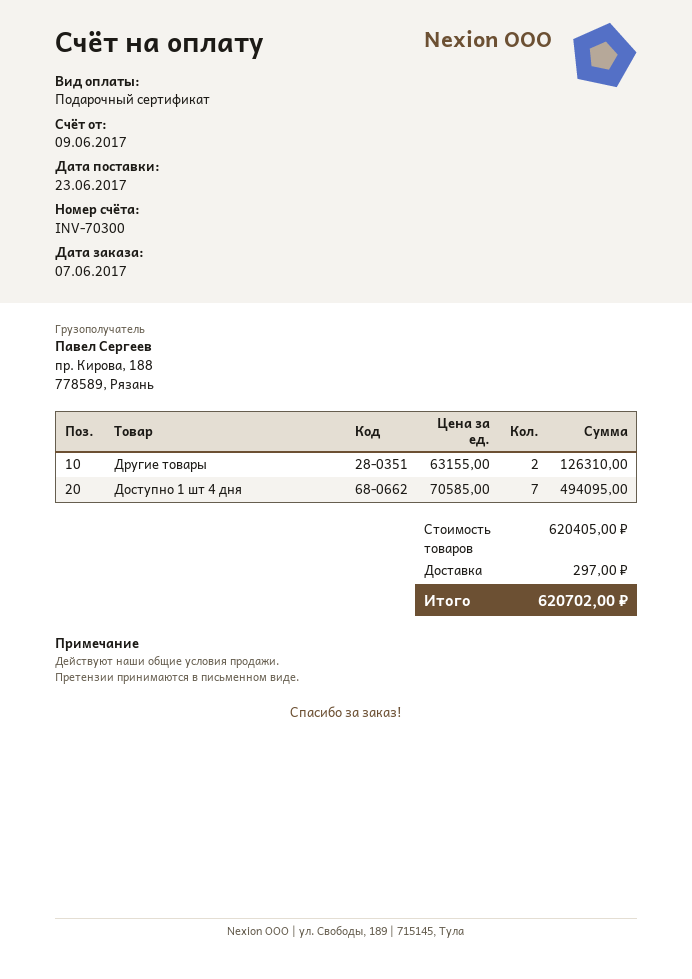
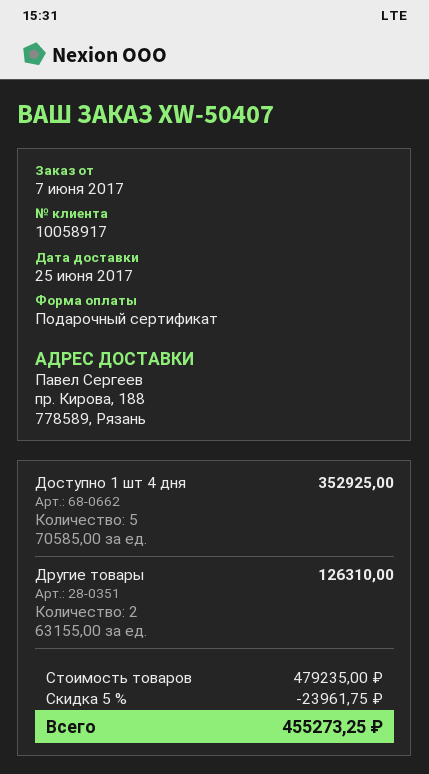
delivery date: 2017-06-23 -> 2017-06-25
Доступно 1 шт 4 дня: 7 x 70585.00 = 494095.00 -> 5 x 70585.00 = 352925.00
subtotal: 620405.00 -> 479235.00
discount: none -> 5% = 23961.75
shipping: 297.00 -> none
total: 620702.00 -> 455273.25

